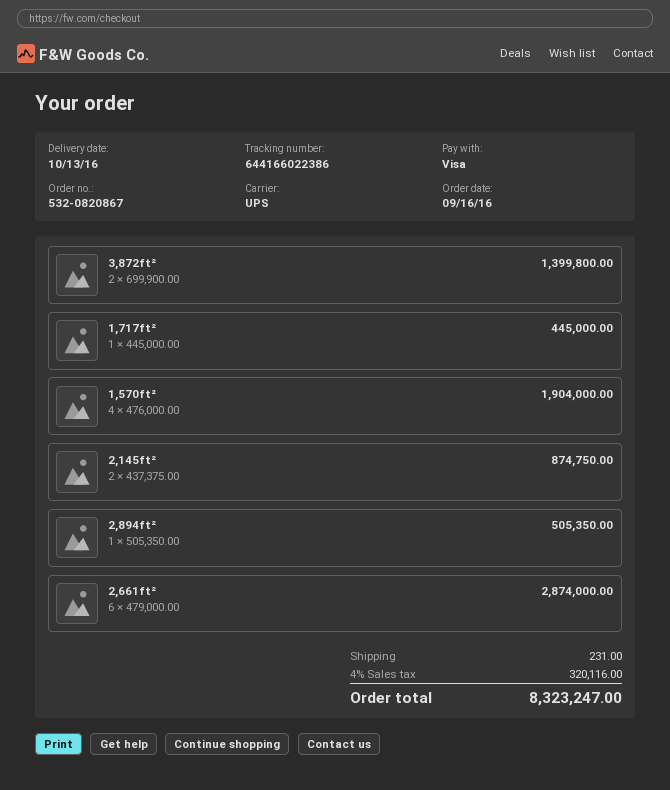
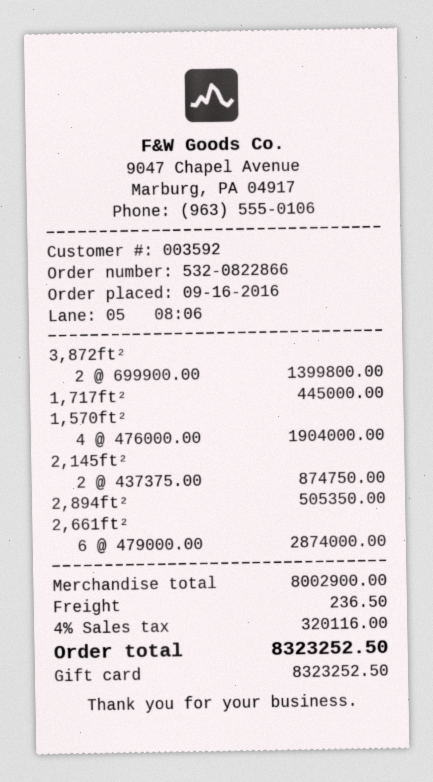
order number: 532-0820867 -> 532-0822866
payment method: Visa -> gift card
shipping: 231.00 -> 236.50
total: 8323247.00 -> 8323252.50

